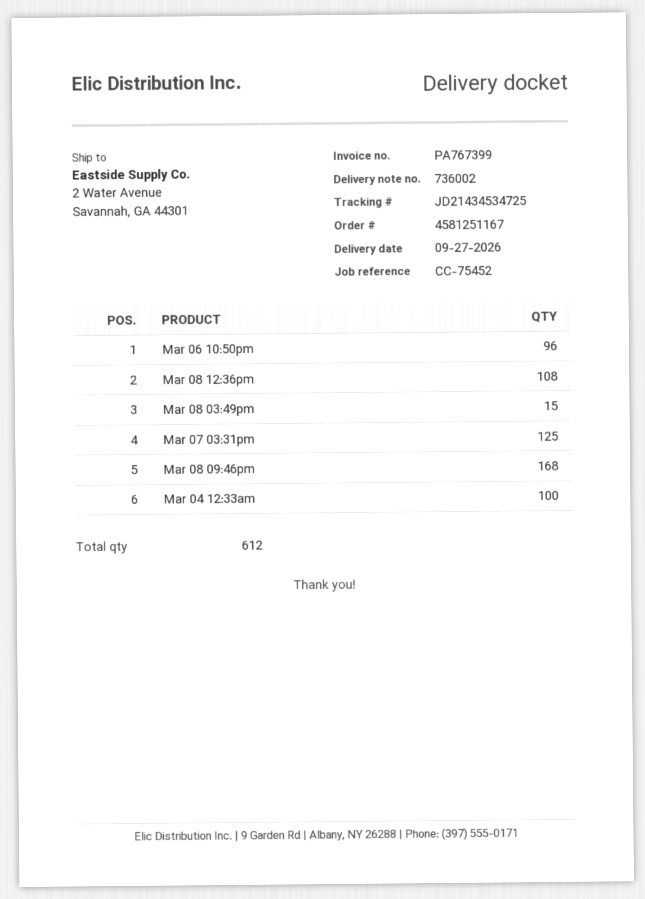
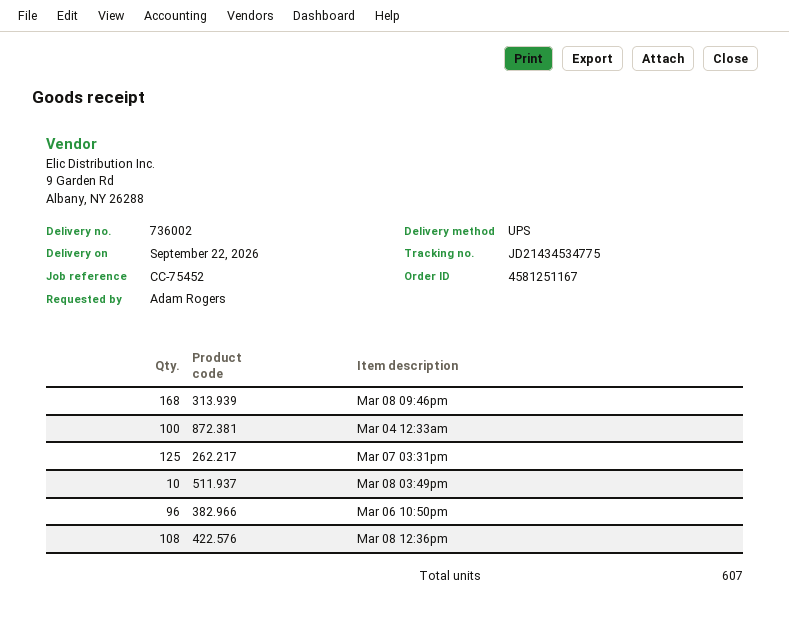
delivery date: 2026-09-27 -> 2026-09-22
tracking number: JD21434534725 -> JD21434534775
Mar 08 03:49pm: 15 -> 10
total quantity: 612 -> 607

